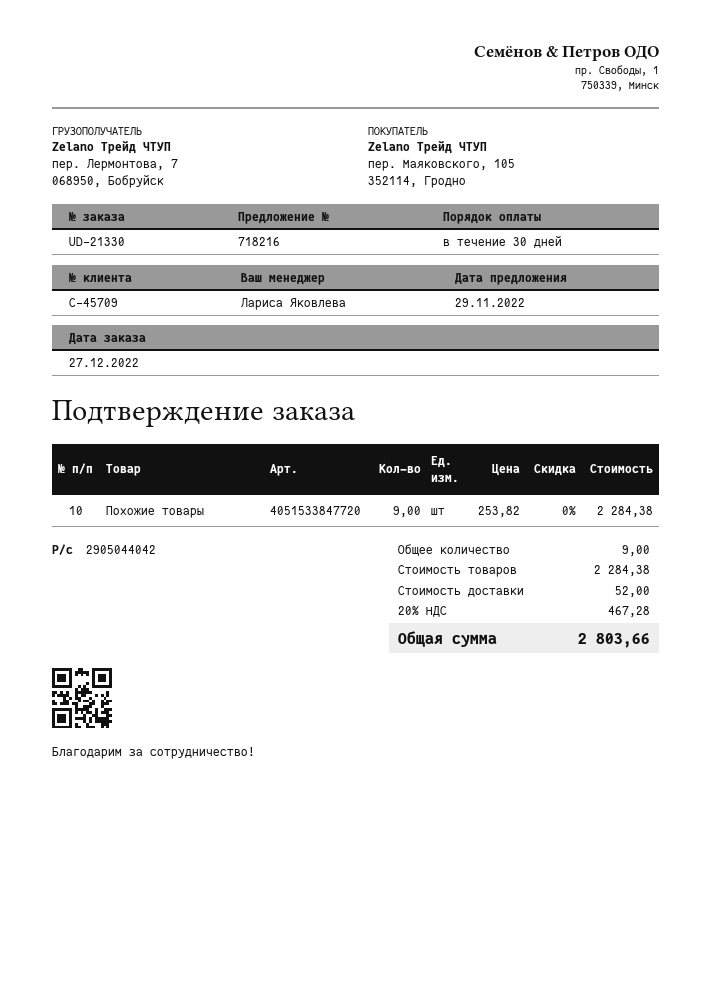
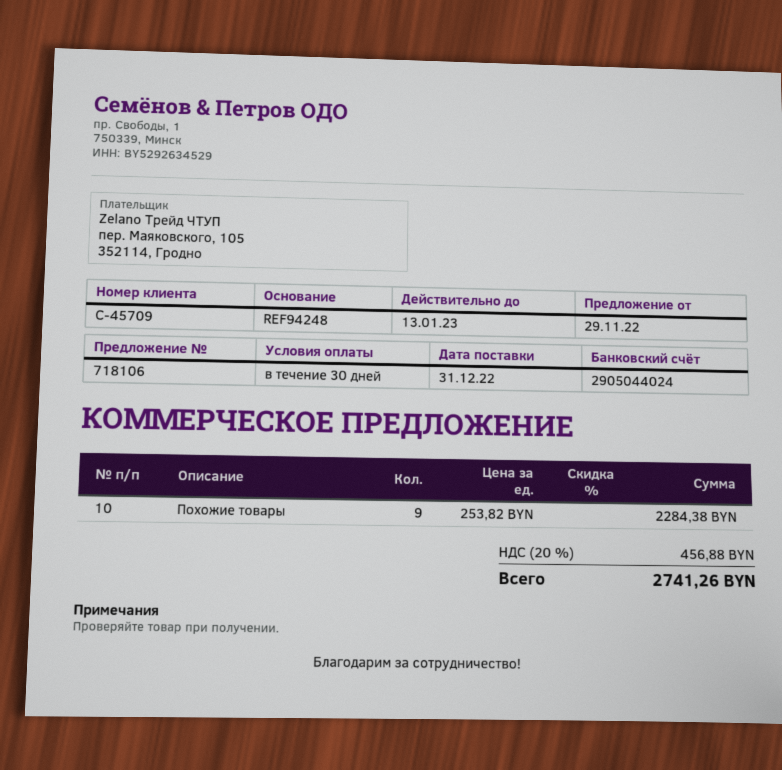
quote number: 718216 -> 718106
bank account: 2905044042 -> 2905044024
shipping: 52.00 -> none
tax: 20% = 467.28 -> 20% = 456.88
total: 2803.66 -> 2741.26

